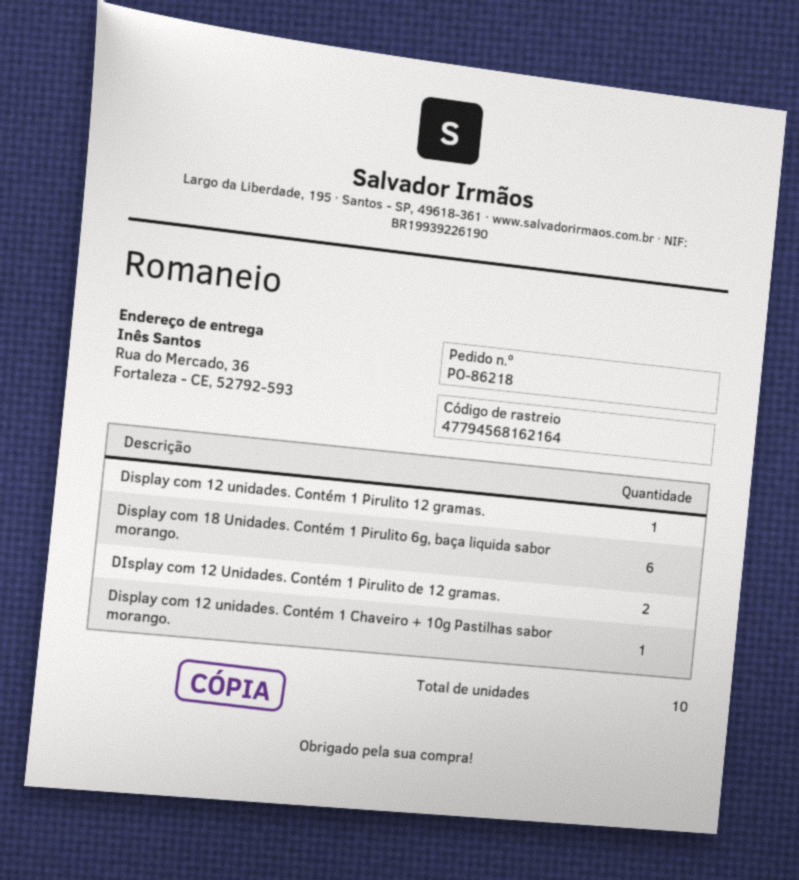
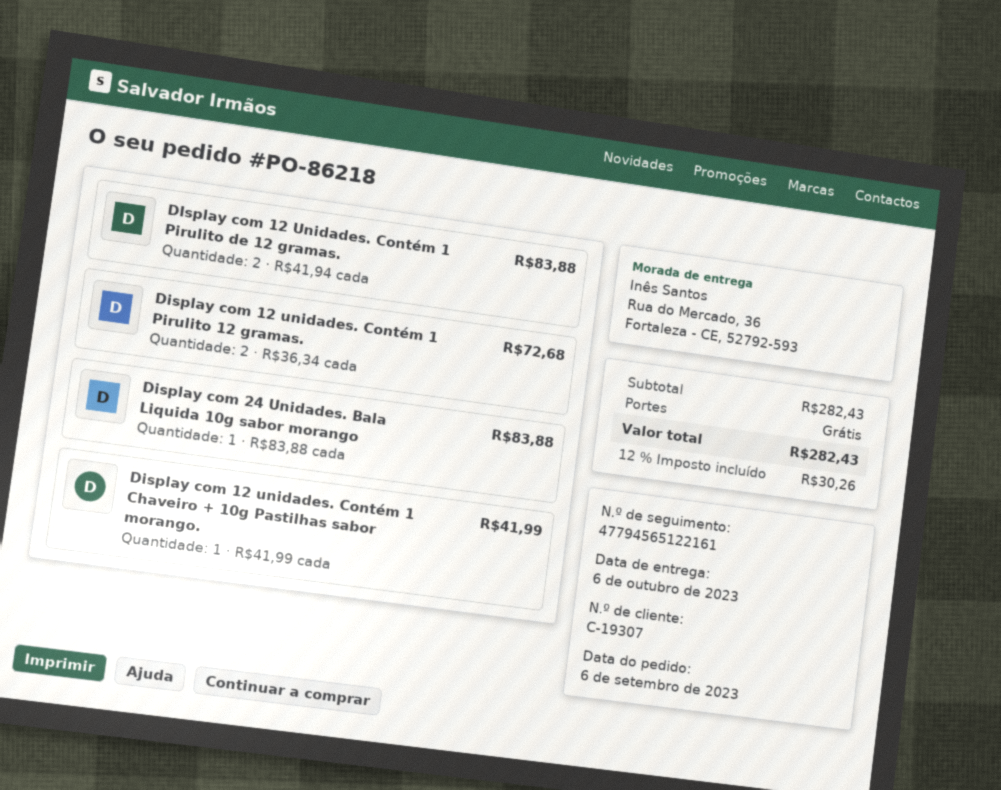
tracking number: 47794568162164 -> 47794565122161
Display com 12 unidades. Contém 1 Pirulito 12 gramas.: 1 -> 2
Display com 18 Unidades. Contém 1 Pirulito 6g, baça liquida sabor morango.: 6 -> none
Display com 24 Unidades. Bala Liquida 10g sabor morango: none -> 1

